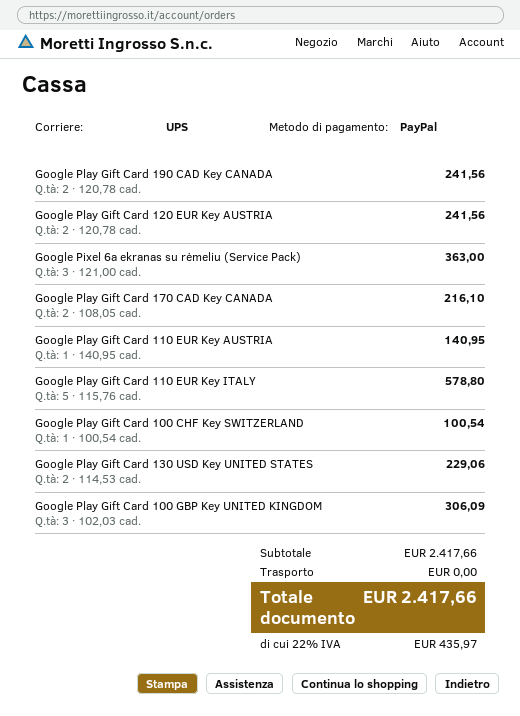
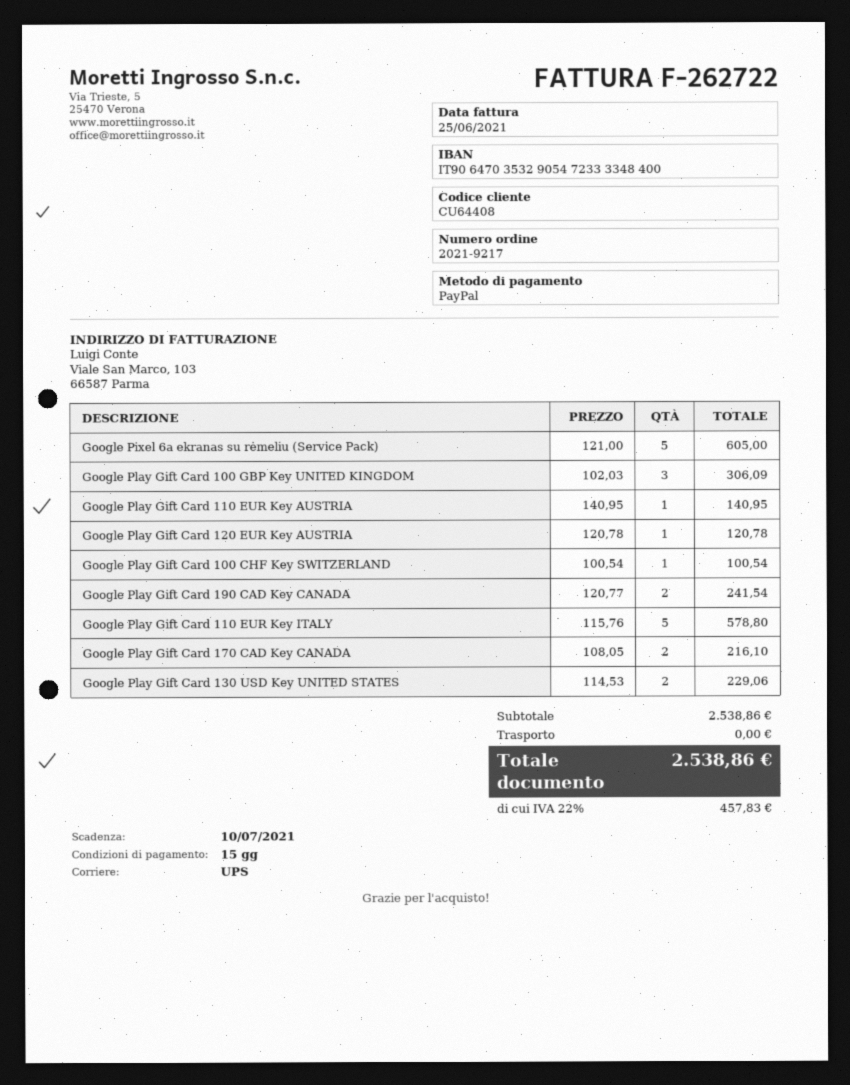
Google Play Gift Card 190 CAD Key CANADA: 2 x 120.78 = 241.56 -> 2 x 120.77 = 241.54
Google Play Gift Card 120 EUR Key AUSTRIA: 2 x 120.78 = 241.56 -> 1 x 120.78 = 120.78
Google Pixel 6a ekranas su rėmeliu (Service Pack): 3 x 121.00 = 363.00 -> 5 x 121.00 = 605.00
subtotal: 2417.66 -> 2538.86
tax: 22% = 435.97 -> 22% = 457.83
total: 2417.66 -> 2538.86

